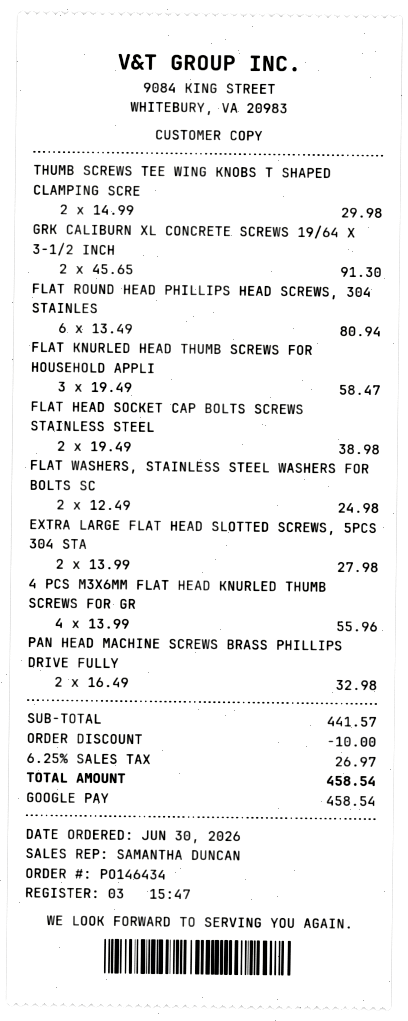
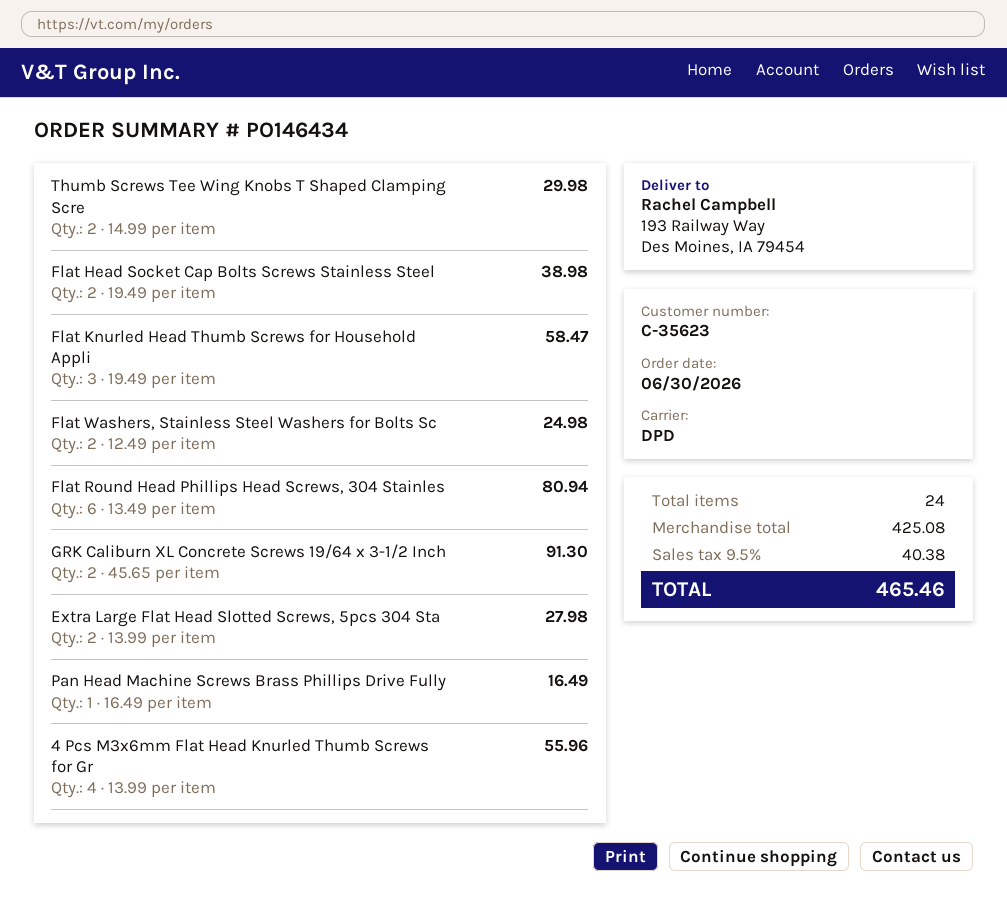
PAN HEAD MACHINE SCREWS BRASS PHILLIPS DRIVE FULLY: 2 x 16.49 = 32.98 -> 1 x 16.49 = 16.49
subtotal: 441.57 -> 425.08
discount: 10.00 -> none
tax: 6.25% = 26.97 -> 9.5% = 40.38
total: 458.54 -> 465.46

